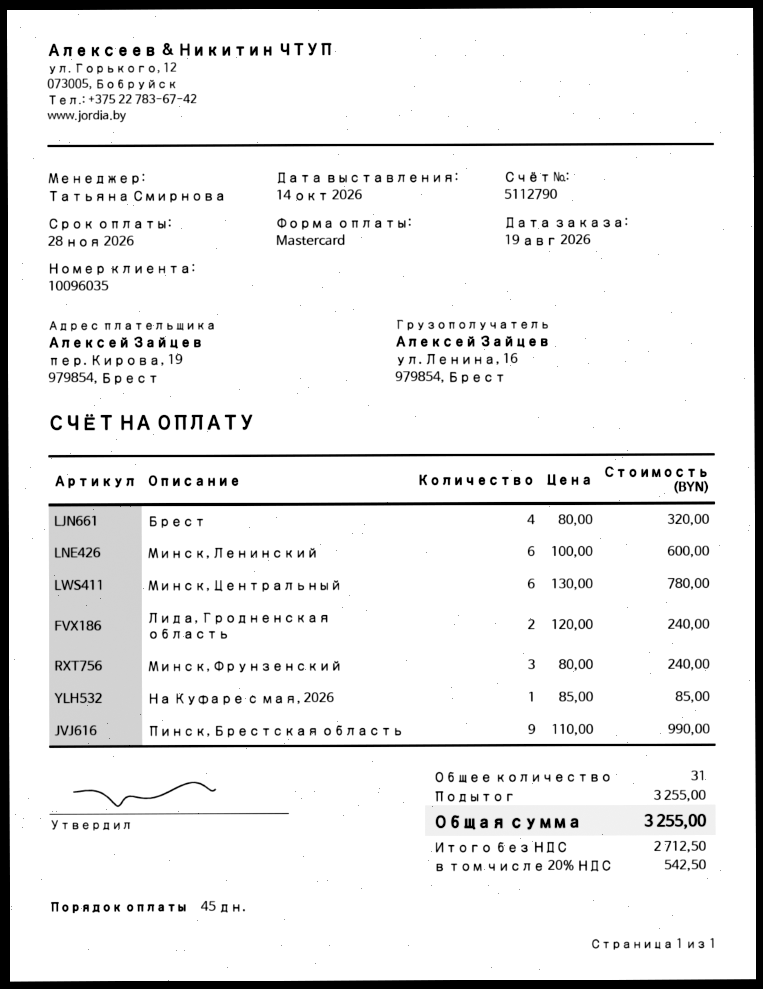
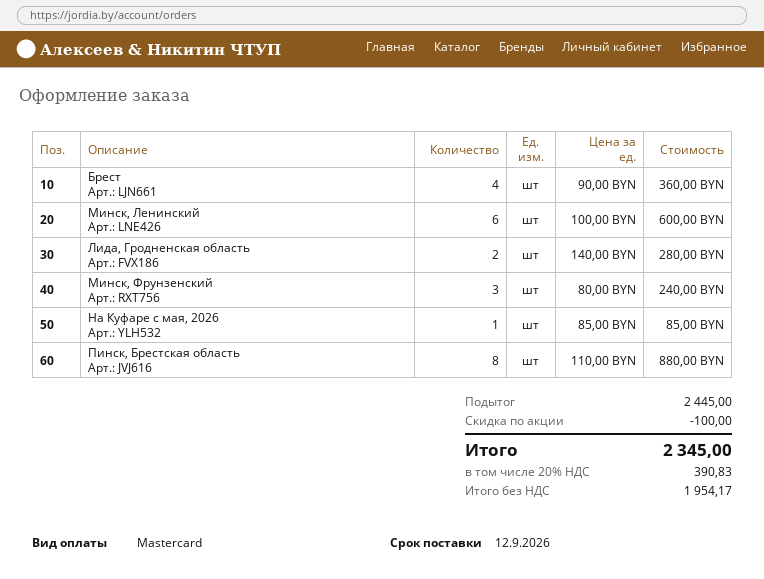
Брест: 4 x 80.00 = 320.00 -> 4 x 90.00 = 360.00
Минск, Центральный: 6 x 130.00 = 780.00 -> none
Лида, Гродненская область: 2 x 120.00 = 240.00 -> 2 x 140.00 = 280.00
Пинск, Брестская область: 9 x 110.00 = 990.00 -> 8 x 110.00 = 880.00
subtotal: 3255.00 -> 2445.00
discount: none -> 100.00
net: 2712.50 -> 1954.17
tax: 20% = 542.50 -> 20% = 390.83
total: 3255.00 -> 2345.00

